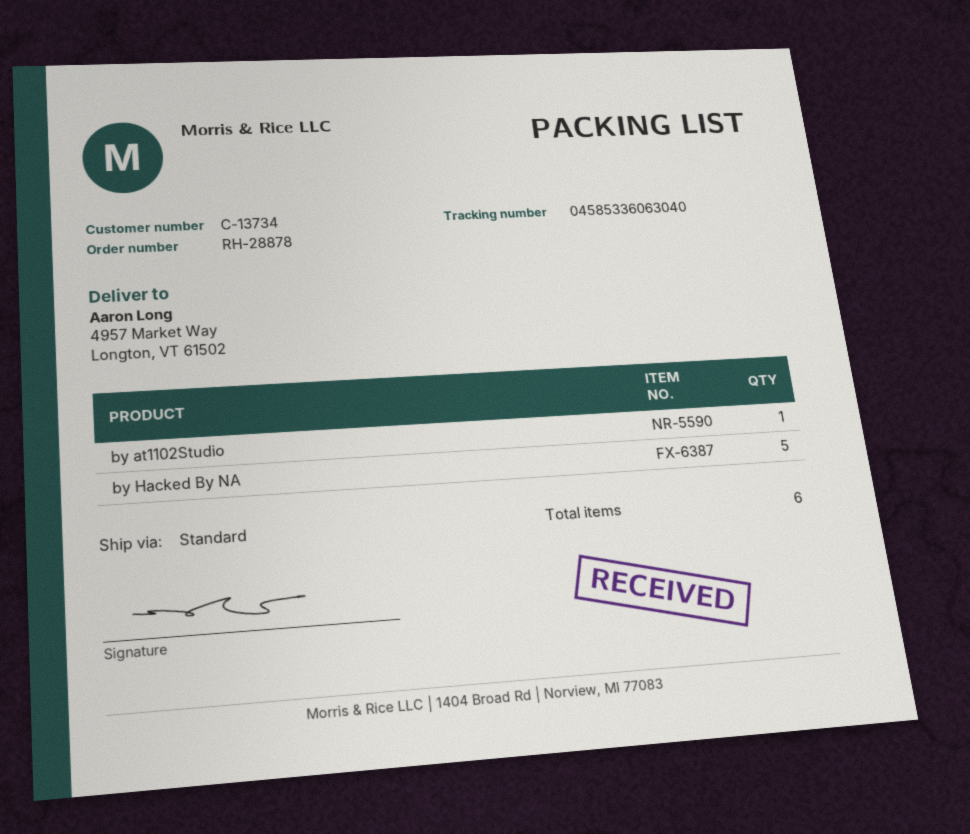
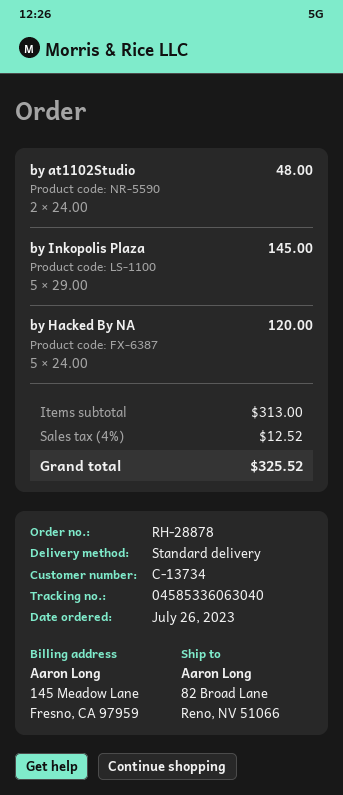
ship to: 4957 Market Way, Longton, VT 61502 -> 82 Broad Lane, Reno, NV 51066
by at1102Studio: 1 -> 2
by Inkopolis Plaza: none -> 5

